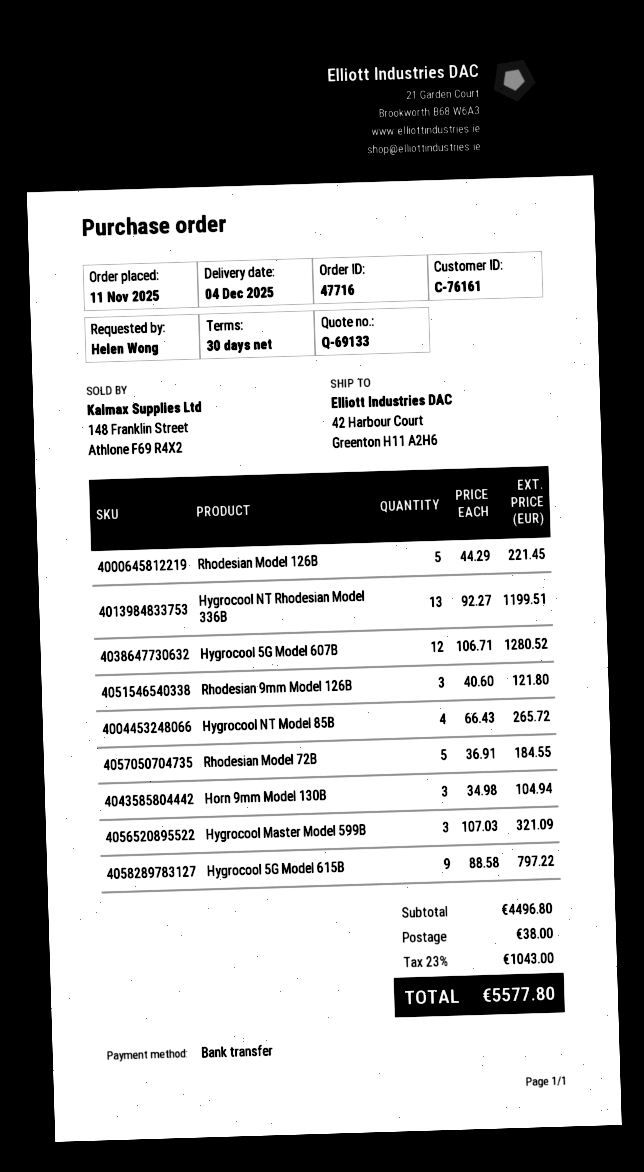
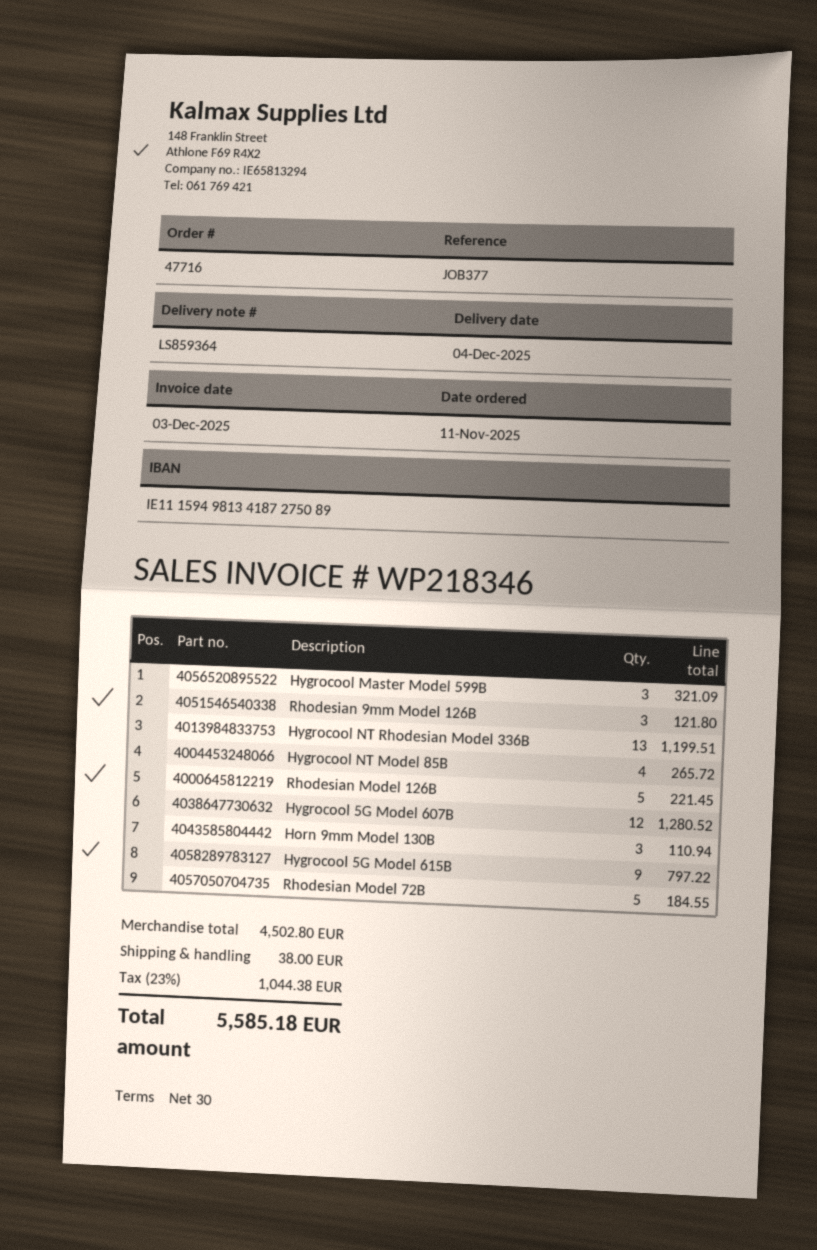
Horn 9mm Model 130B: 3 for 104.94 -> 3 for 110.94
subtotal: 4496.80 -> 4502.80
tax: 23% = 1043.00 -> 23% = 1044.38
total: 5577.80 -> 5585.18

